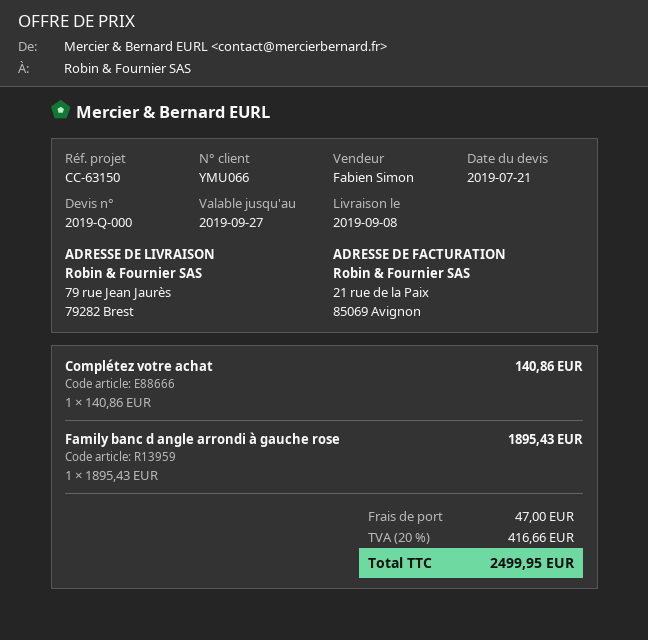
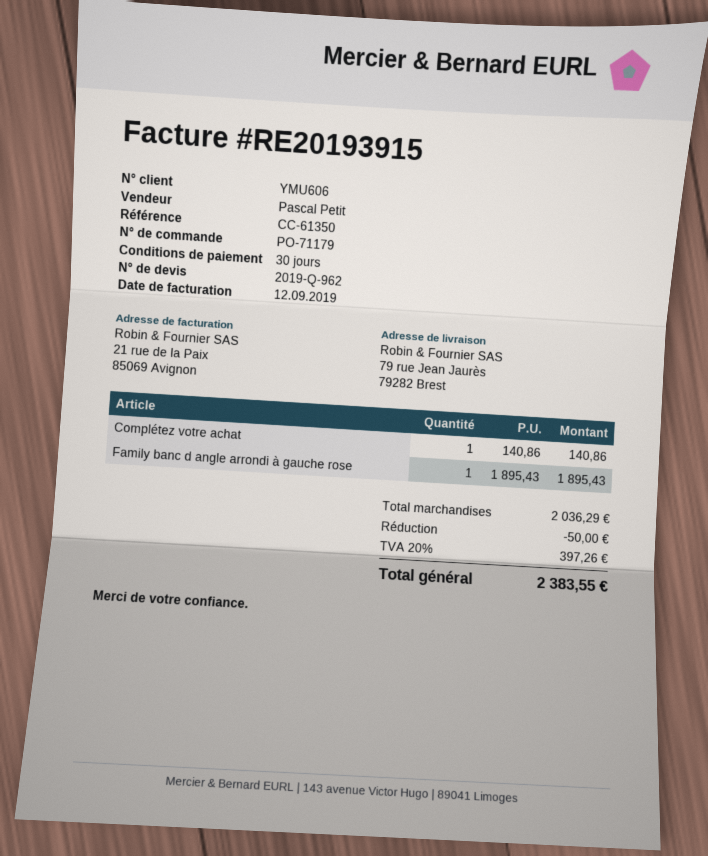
quote number: 2019-Q-000 -> 2019-Q-962
customer number: YMU066 -> YMU606
reference: CC-63150 -> CC-61350
sales rep: Fabien Simon -> Pascal Petit
discount: none -> 50.00
shipping: 47.00 -> none
tax: 20% = 416.66 -> 20% = 397.26
total: 2499.95 -> 2383.55

